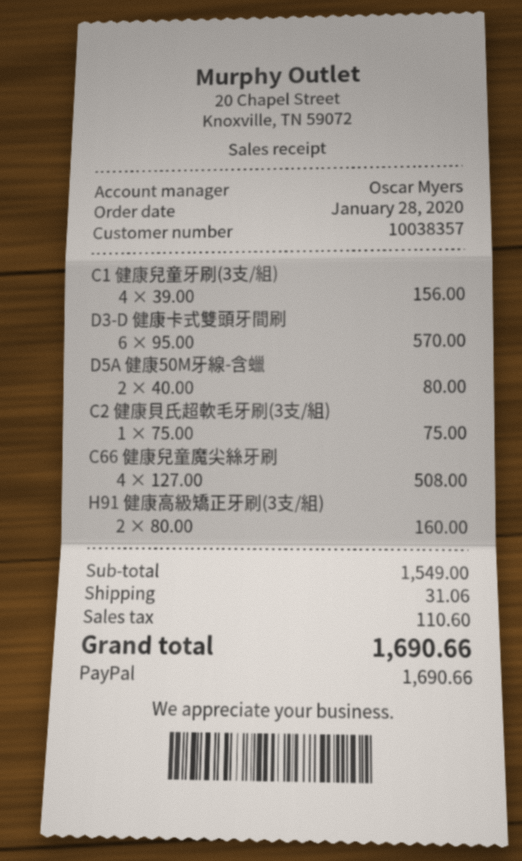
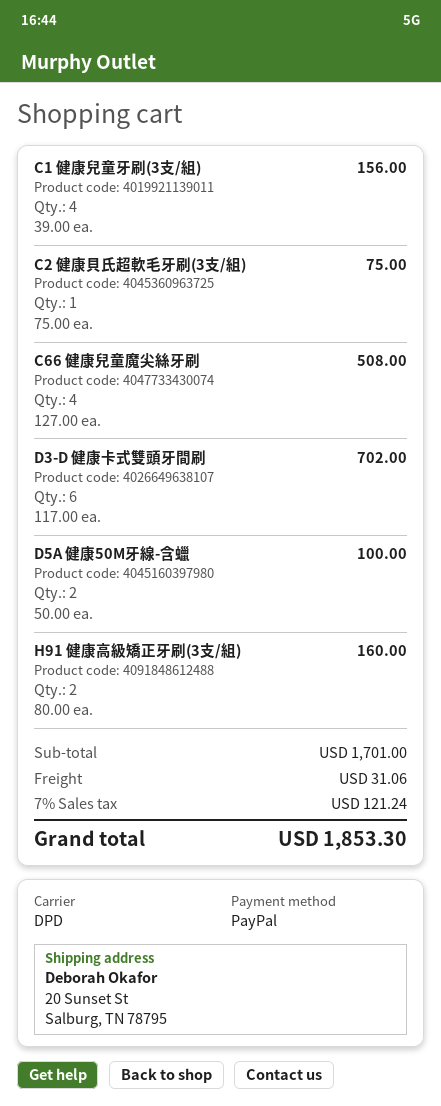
D3-D 健康卡式雙頭牙間刷: 6 x 95.00 = 570.00 -> 6 x 117.00 = 702.00
D5A 健康50M牙線-含蠟: 2 x 40.00 = 80.00 -> 2 x 50.00 = 100.00
subtotal: 1549.00 -> 1701.00
tax: 110.60 -> 121.24
total: 1690.66 -> 1853.30

